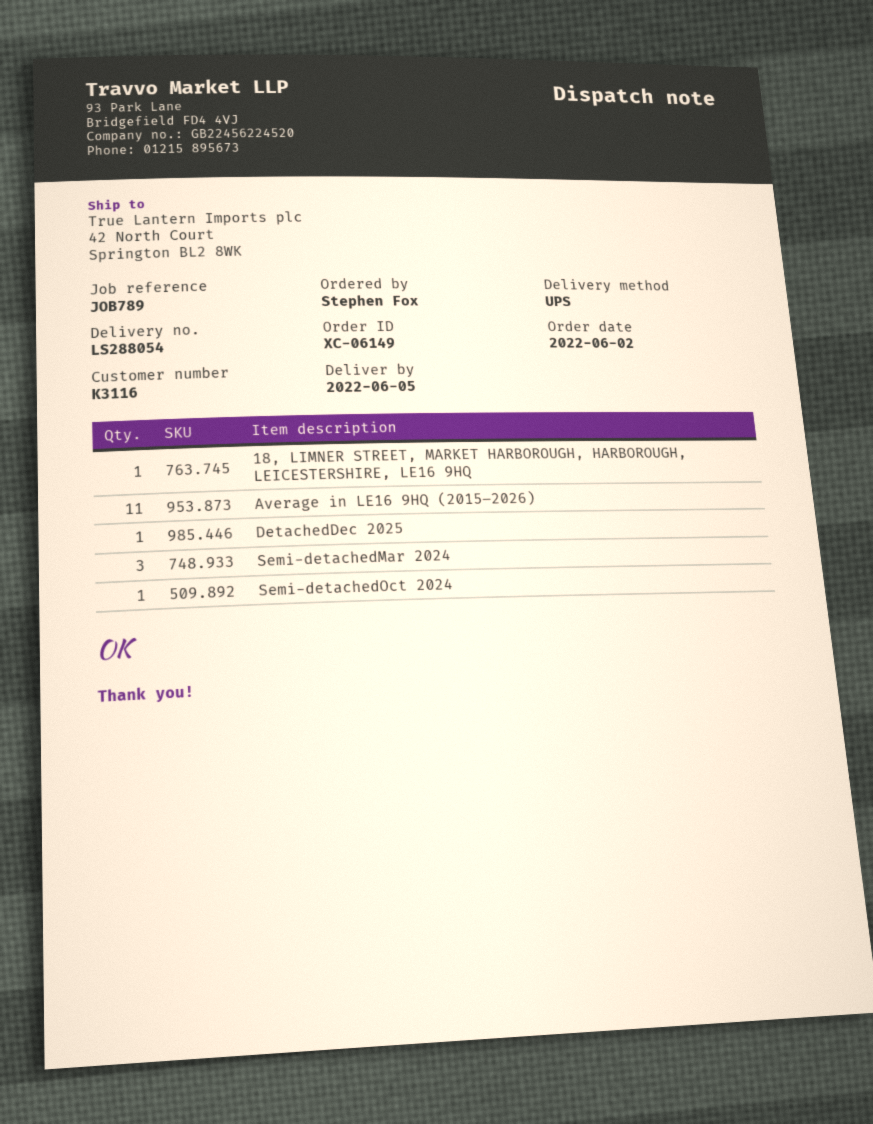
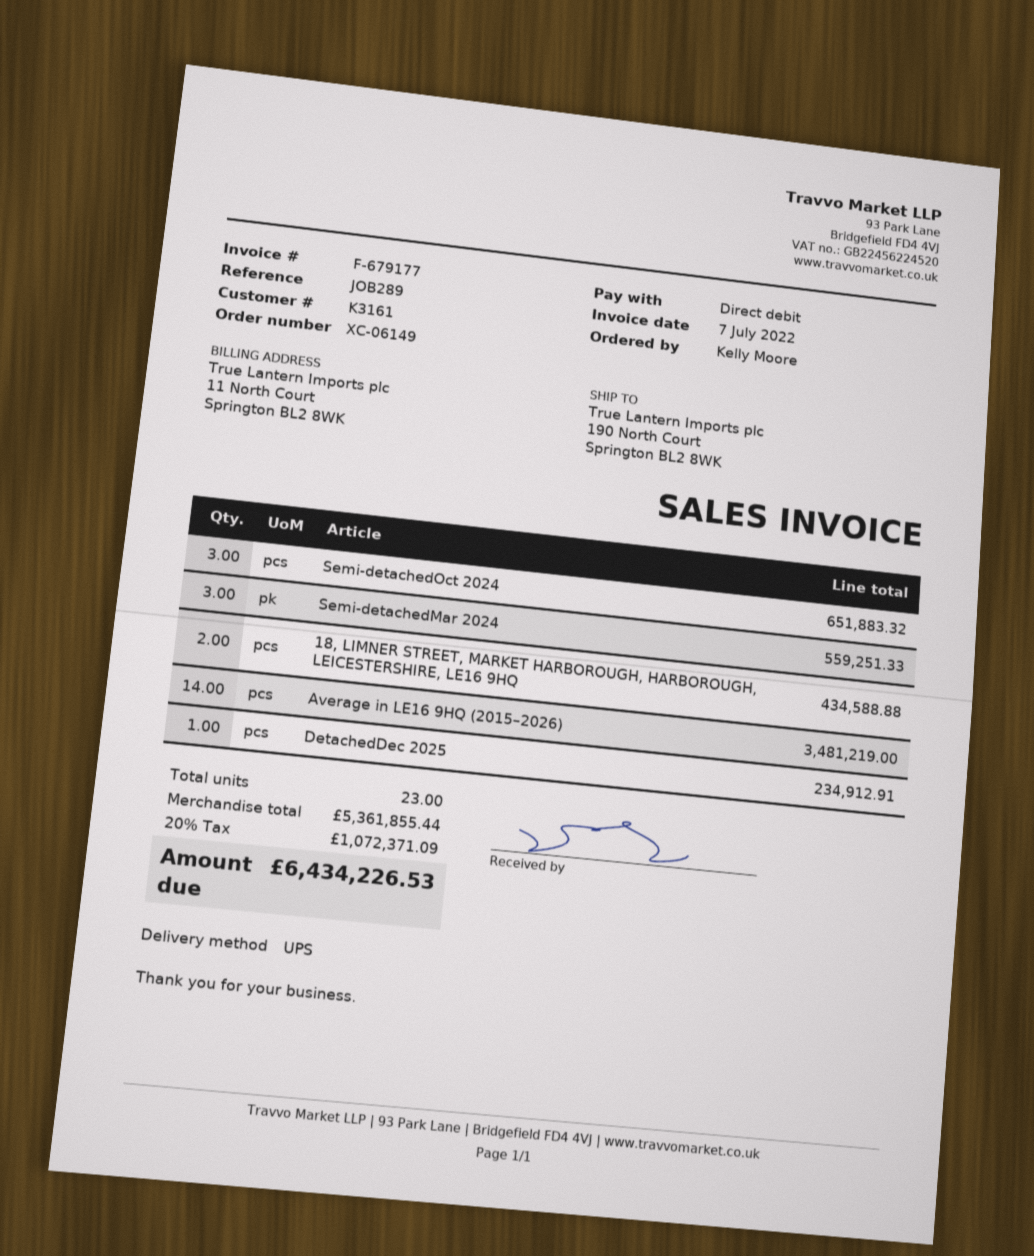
customer number: K3116 -> K3161
reference: JOB789 -> JOB289
ordered by: Stephen Fox -> Kelly Moore
ship to: 42 North Court, Springton BL2 8WK -> 190 North Court, Springton BL2 8WK
18, LIMNER STREET, MARKET HARBOROUGH, HARBOROUGH, LEICESTERSHIRE, LE16 9HQ: 1 -> 2
Average in LE16 9HQ (2015–2026): 11 -> 14
Semi-detachedOct 2024: 1 -> 3

